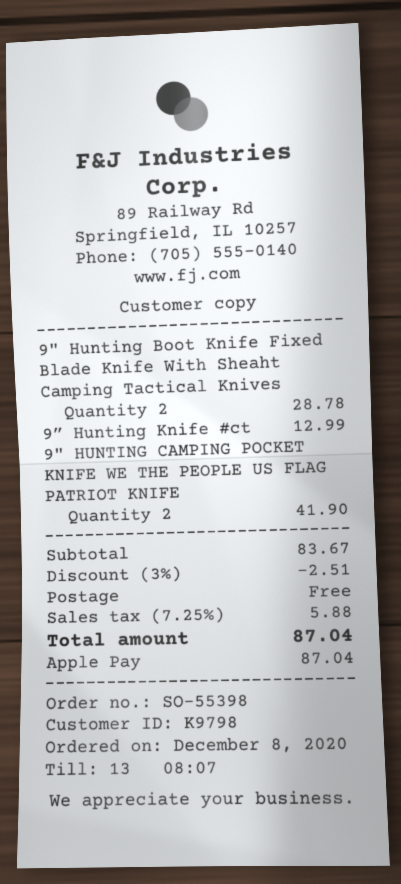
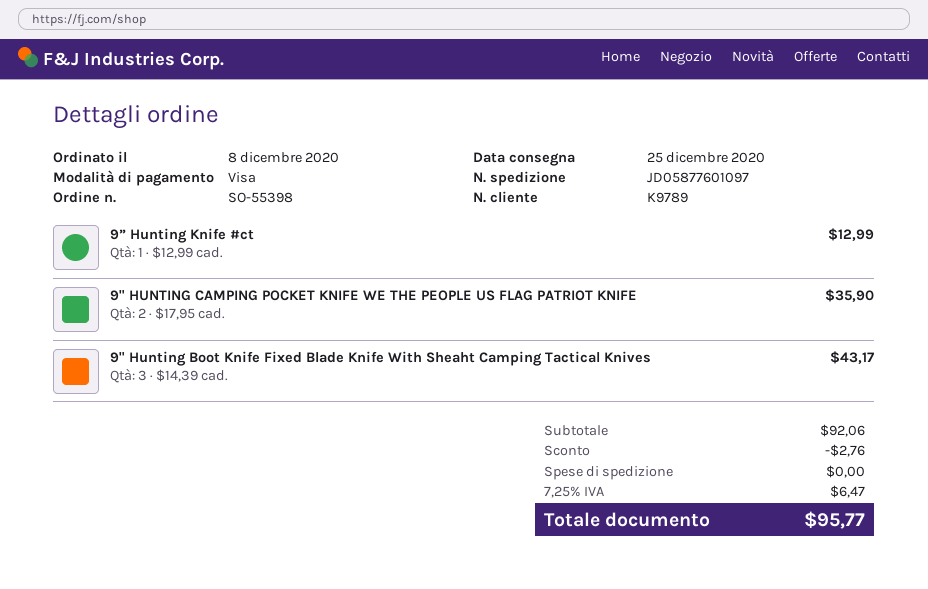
customer number: K9798 -> K9789
payment method: Apple Pay -> Visa
9" Hunting Boot Knife Fixed Blade Knife With Sheaht Camping Tactical Knives: 2 for 28.78 -> 3 for 43.17
9" HUNTING CAMPING POCKET KNIFE WE THE PEOPLE US FLAG PATRIOT KNIFE: 2 for 41.90 -> 2 for 35.90
subtotal: 83.67 -> 92.06
discount: 2.51 -> 2.76
tax: 7.25% = 5.88 -> 7.25% = 6.47
total: 87.04 -> 95.77

